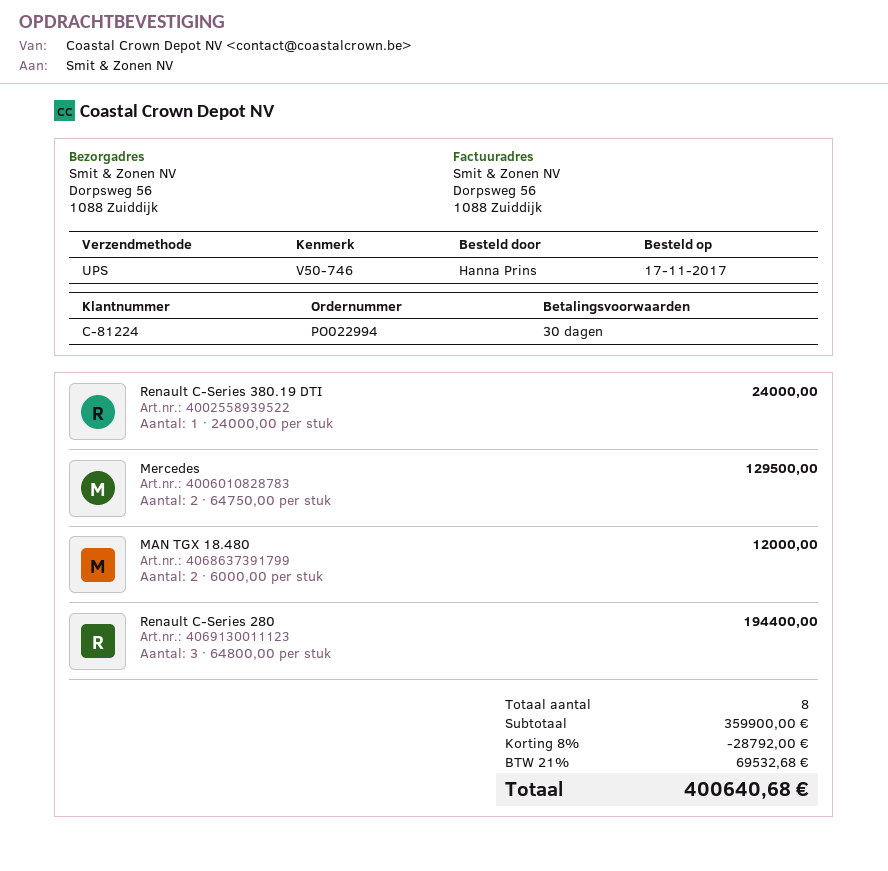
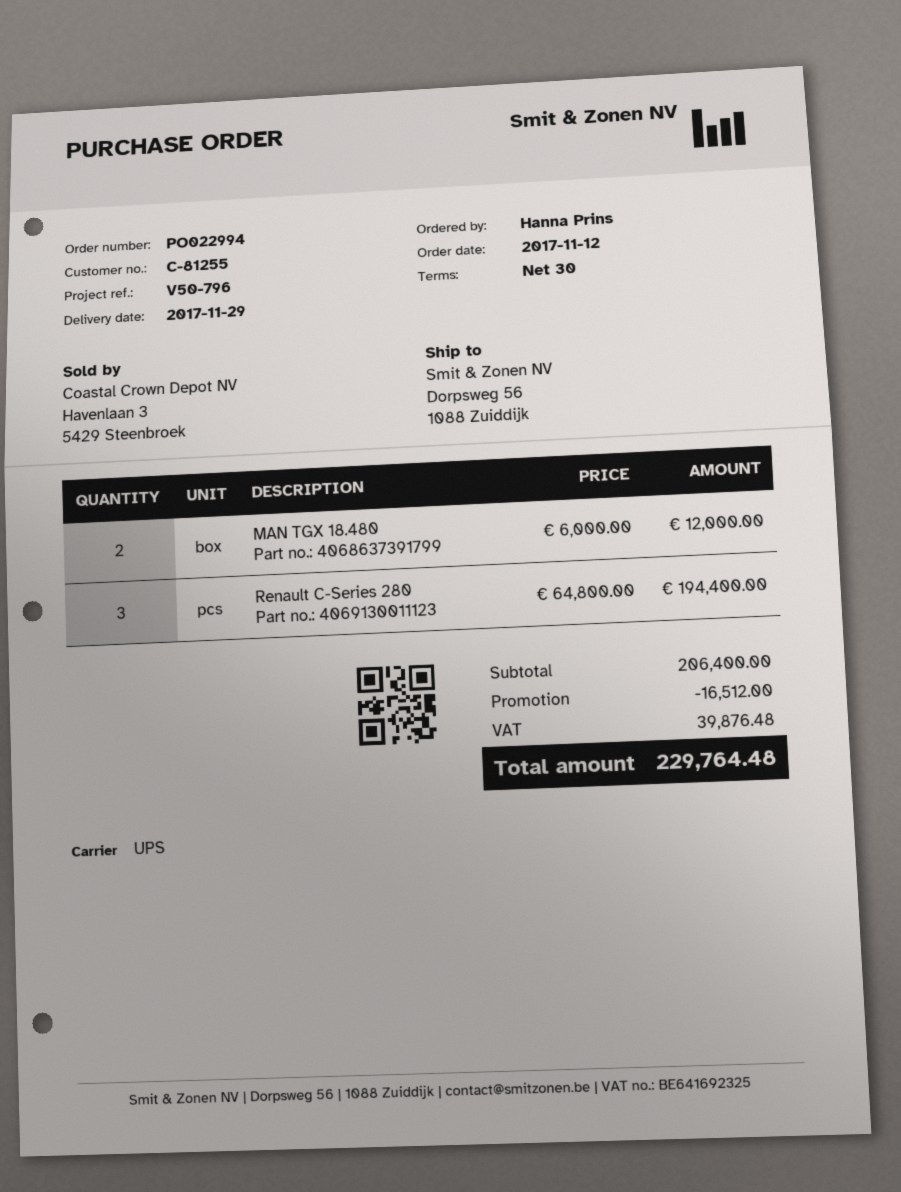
order date: 2017-11-17 -> 2017-11-12
customer number: C-81224 -> C-81255
reference: V50-746 -> V50-796
Renault C-Series 380.19 DTI: 1 x 24000.00 = 24000.00 -> none
Mercedes: 2 x 64750.00 = 129500.00 -> none
subtotal: 359900.00 -> 206400.00
discount: 28792.00 -> 16512.00
tax: 69532.68 -> 39876.48
total: 400640.68 -> 229764.48

